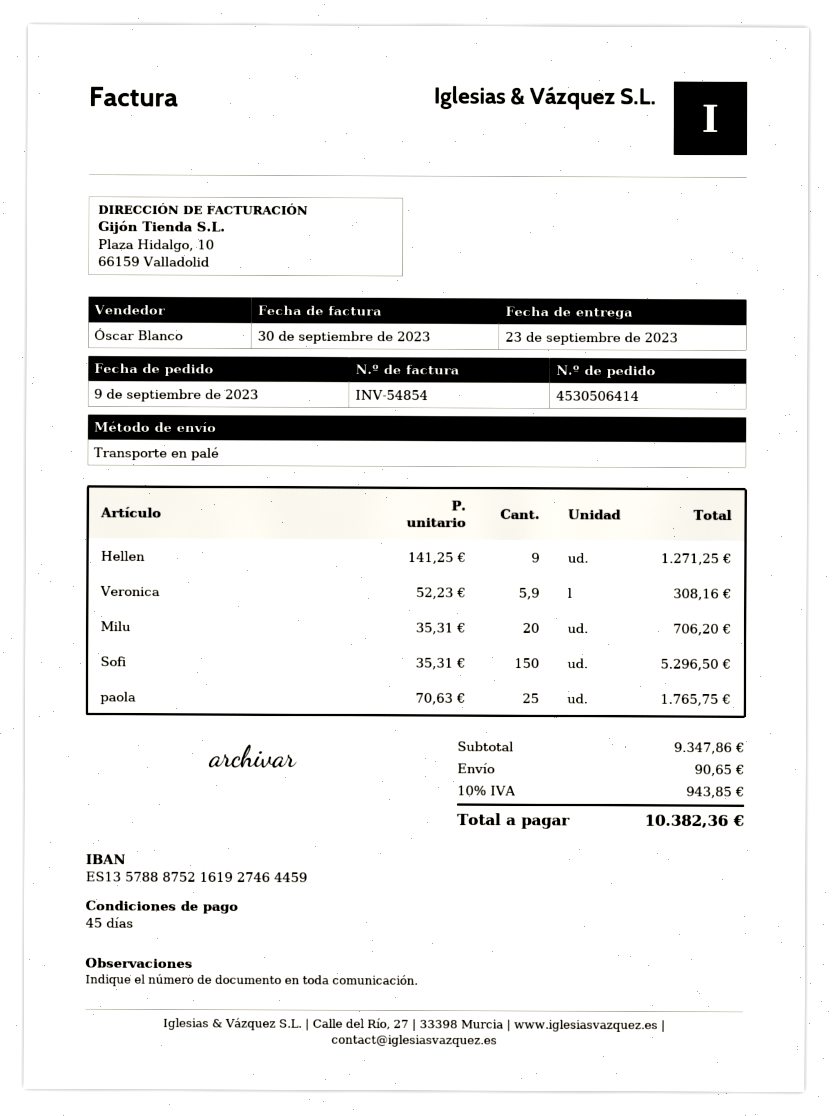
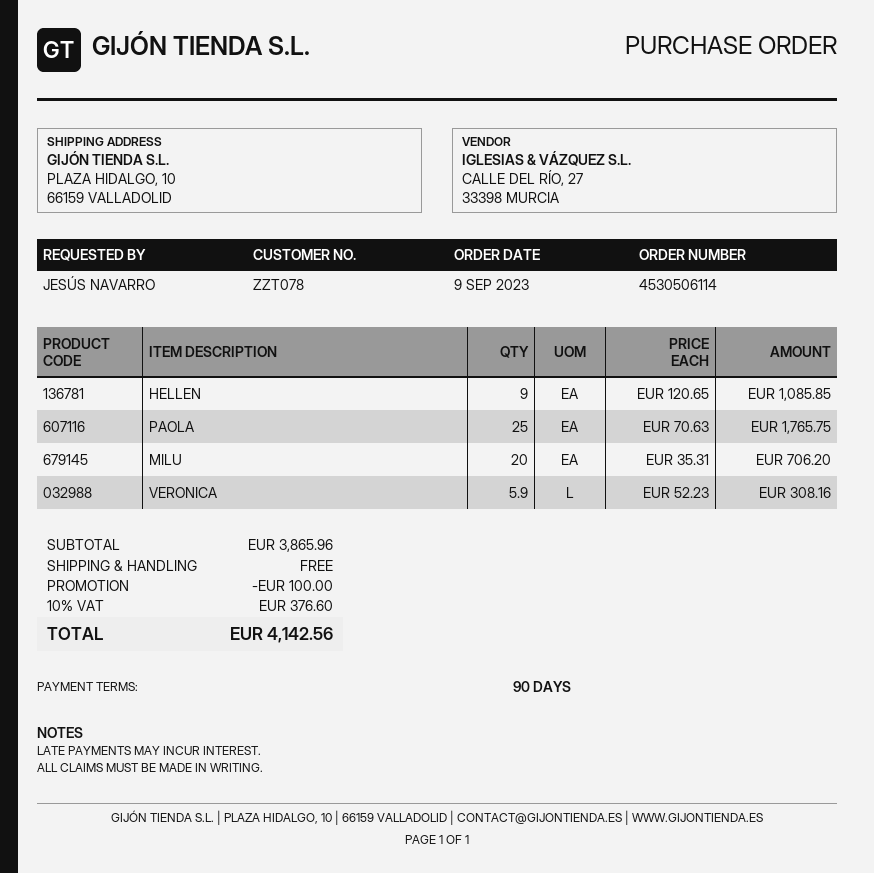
order number: 4530506414 -> 4530506114
payment terms: 45 days -> 90 days
Hellen: 9 x 141.25 = 1271.25 -> 9 x 120.65 = 1085.85
Sofi: 150 x 35.31 = 5296.50 -> none
subtotal: 9347.86 -> 3865.96
discount: none -> 100.00
shipping: 90.65 -> 0.00
tax: 10% = 943.85 -> 10% = 376.60
total: 10382.36 -> 4142.56

